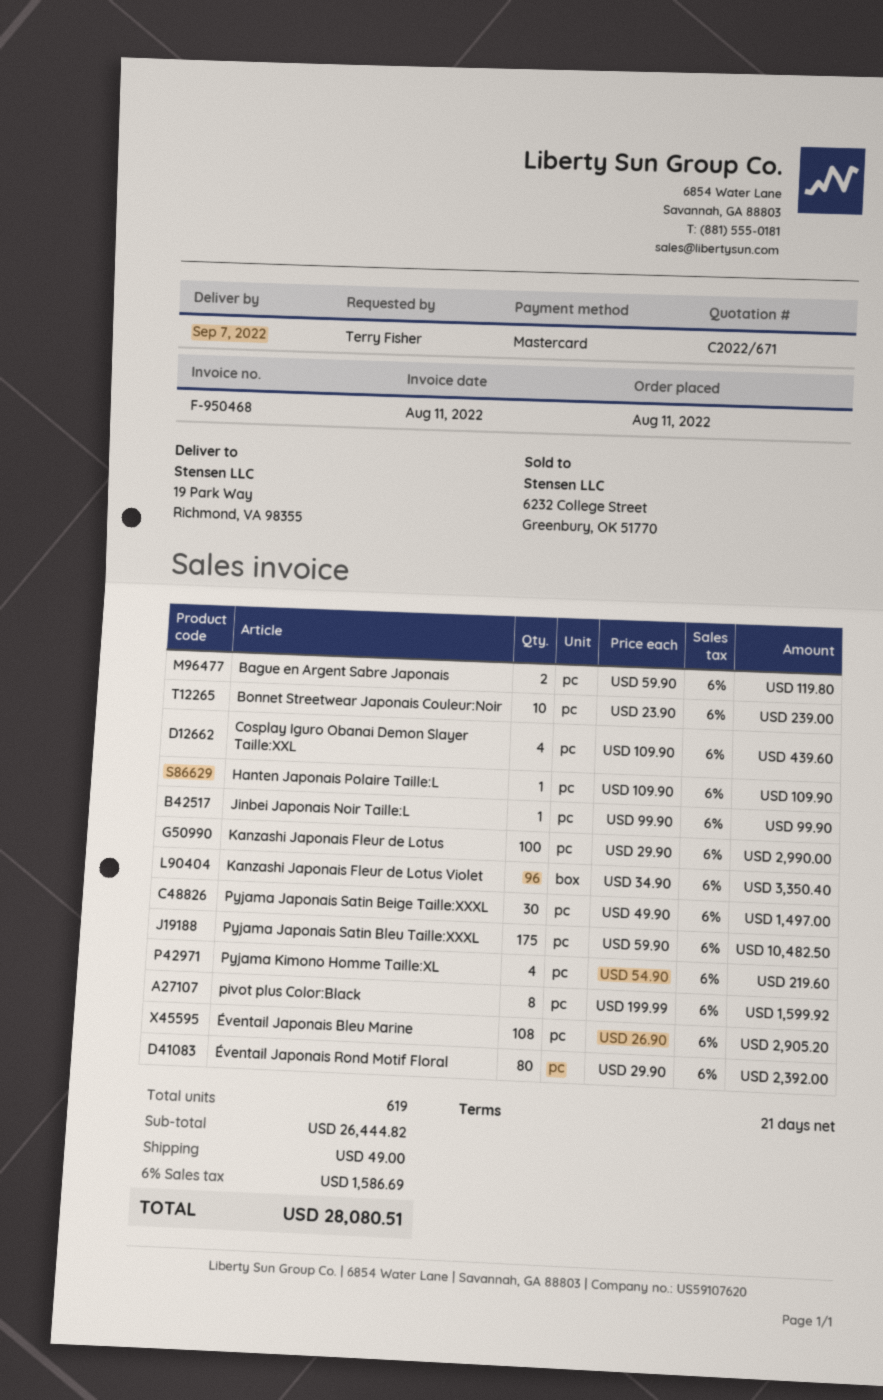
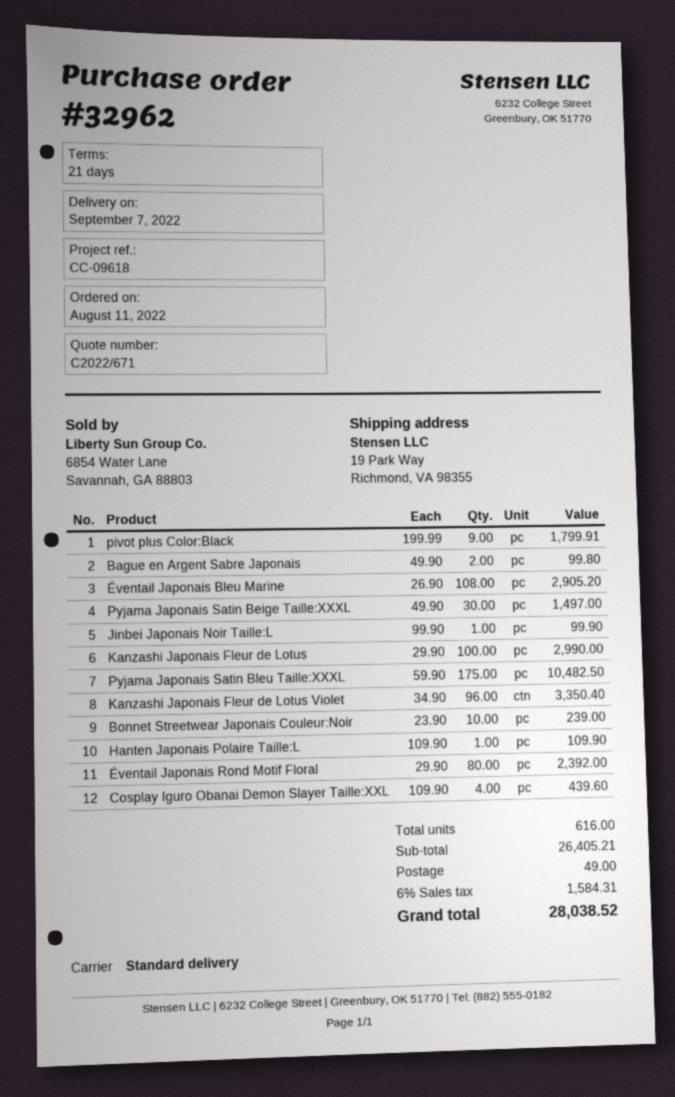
Bague en Argent Sabre Japonais: 2 x 59.90 = 119.80 -> 2 x 49.90 = 99.80
Pyjama Kimono Homme Taille:XL: 4 x 54.90 = 219.60 -> none
pivot plus Color:Black: 8 x 199.99 = 1599.92 -> 9 x 199.99 = 1799.91
total quantity: 619 -> 616
subtotal: 26444.82 -> 26405.21
tax: 6% = 1586.69 -> 6% = 1584.31
total: 28080.51 -> 28038.52

